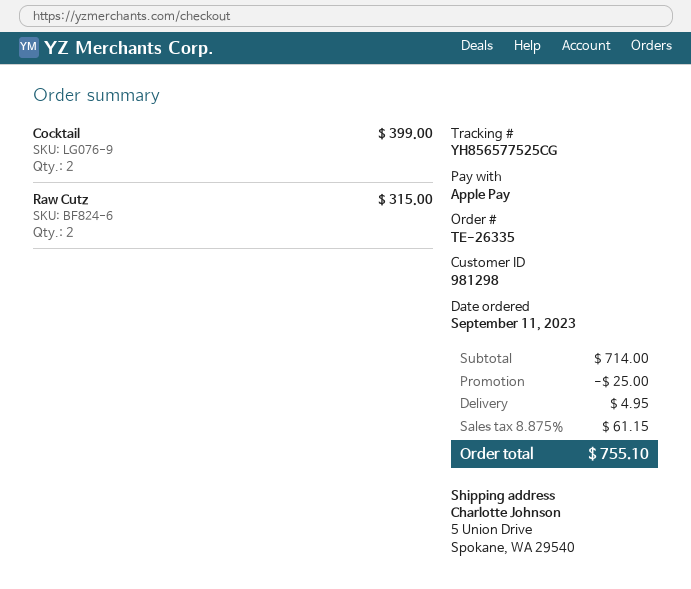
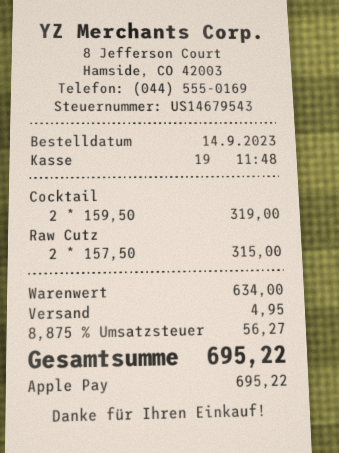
order date: 2023-09-11 -> 2023-09-14
Cocktail: 2 for 399.00 -> 2 for 319.00
subtotal: 714.00 -> 634.00
discount: 25.00 -> none
tax: 8.875% = 61.15 -> 8.875% = 56.27
total: 755.10 -> 695.22

